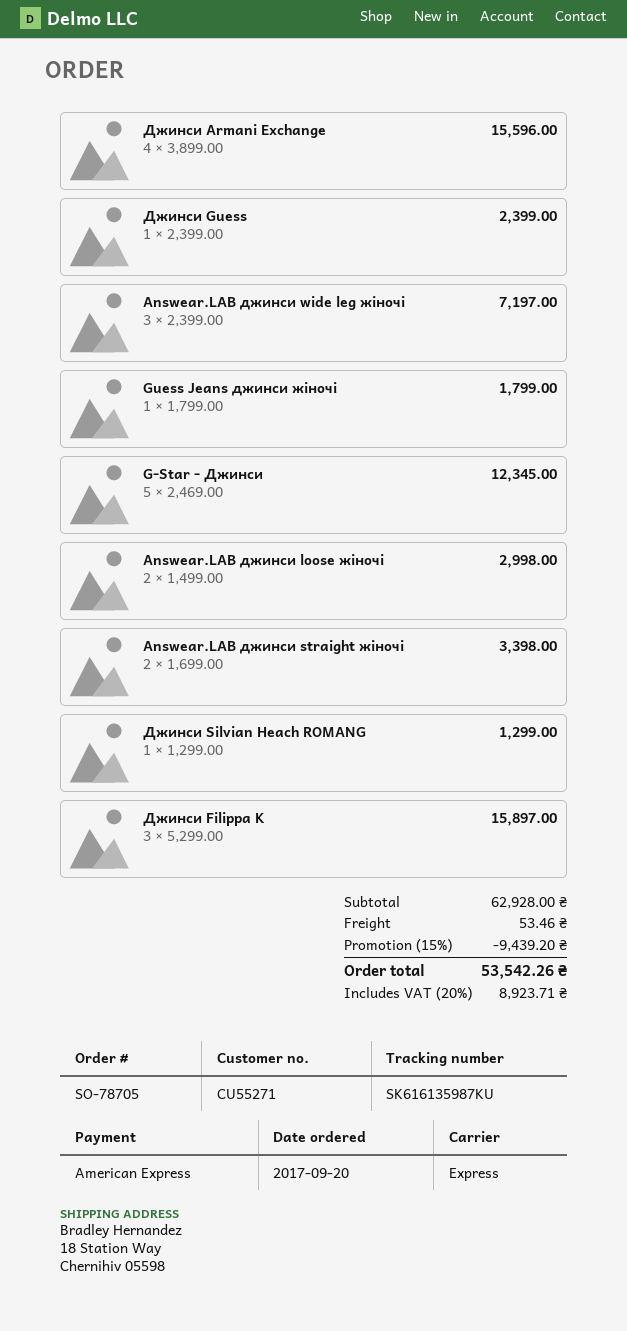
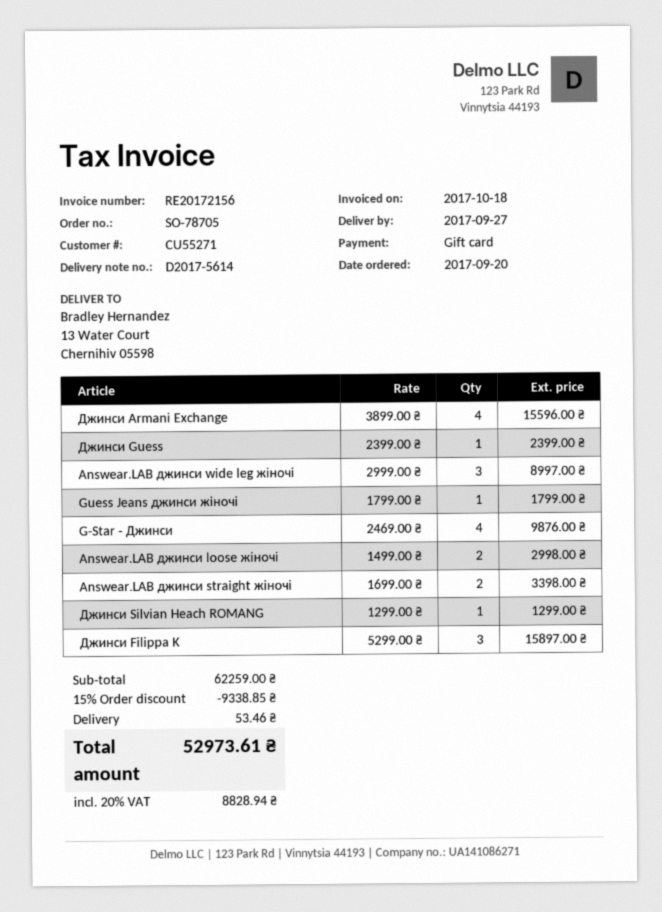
payment method: American Express -> gift card
ship to: 18 Station Way, Chernihiv 05598 -> 13 Water Court, Chernihiv 05598
Answear.LAB джинси wide leg жіночі: 3 x 2399.00 = 7197.00 -> 3 x 2999.00 = 8997.00
G-Star - Джинси: 5 x 2469.00 = 12345.00 -> 4 x 2469.00 = 9876.00
subtotal: 62928.00 -> 62259.00
discount: 15% = 9439.20 -> 15% = 9338.85
tax: 20% = 8923.71 -> 20% = 8828.94
total: 53542.26 -> 52973.61

